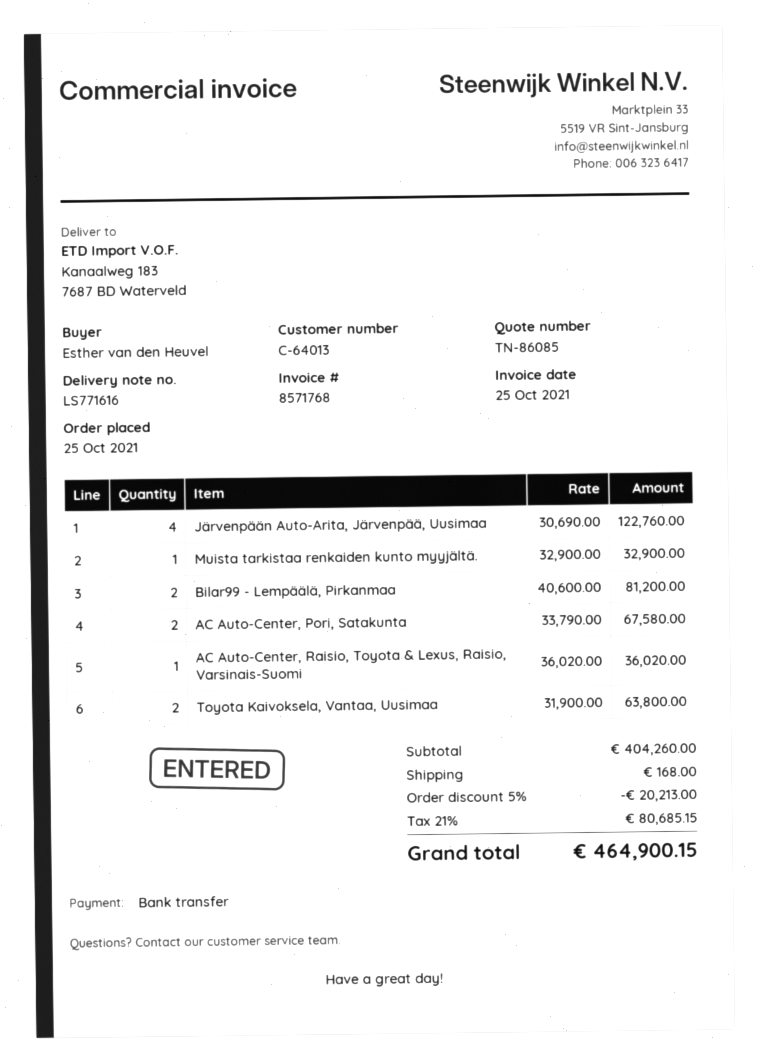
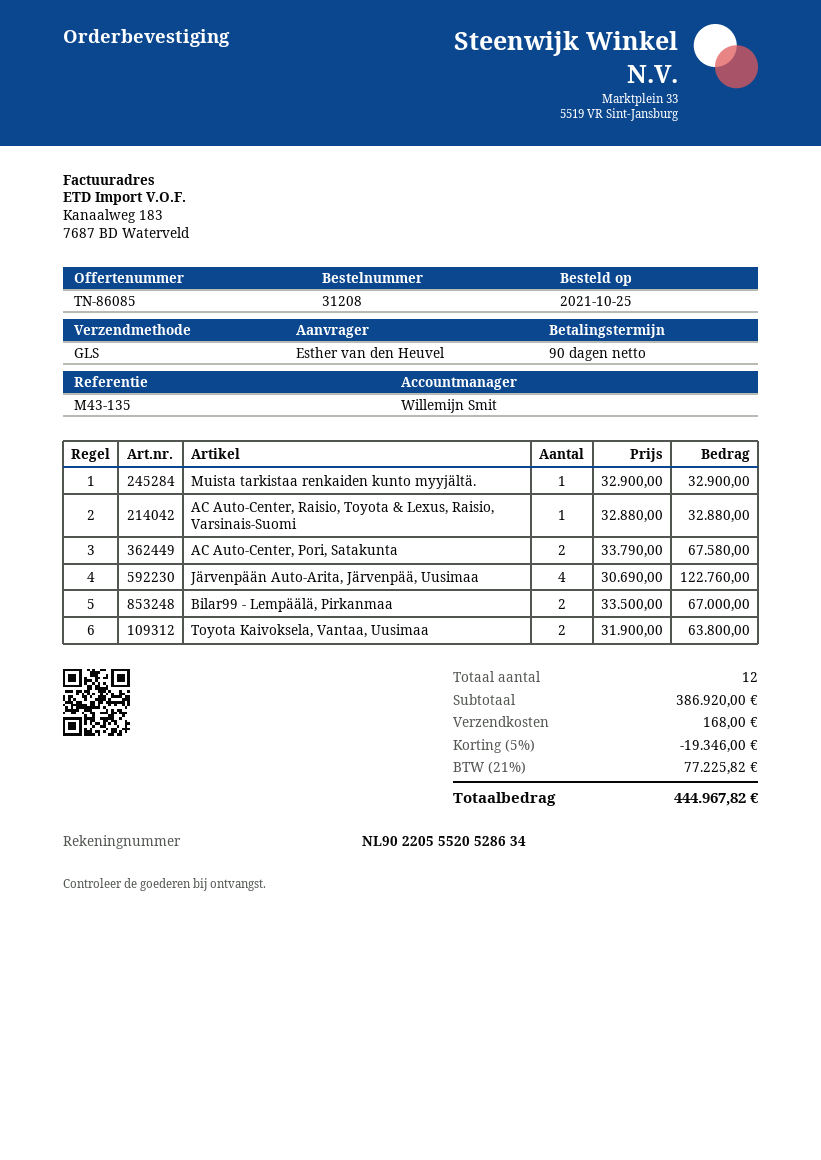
Bilar99 - Lempäälä, Pirkanmaa: 2 x 40600.00 = 81200.00 -> 2 x 33500.00 = 67000.00
AC Auto-Center, Raisio, Toyota & Lexus, Raisio, Varsinais-Suomi: 1 x 36020.00 = 36020.00 -> 1 x 32880.00 = 32880.00
subtotal: 404260.00 -> 386920.00
discount: 5% = 20213.00 -> 5% = 19346.00
tax: 21% = 80685.15 -> 21% = 77225.82
total: 464900.15 -> 444967.82

